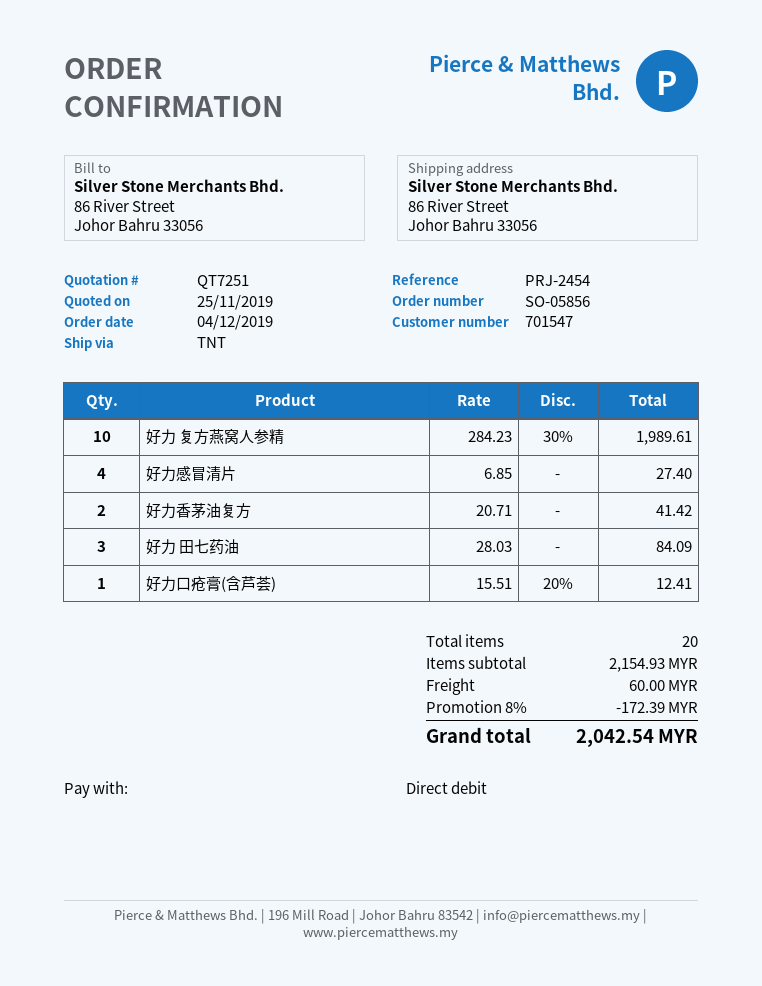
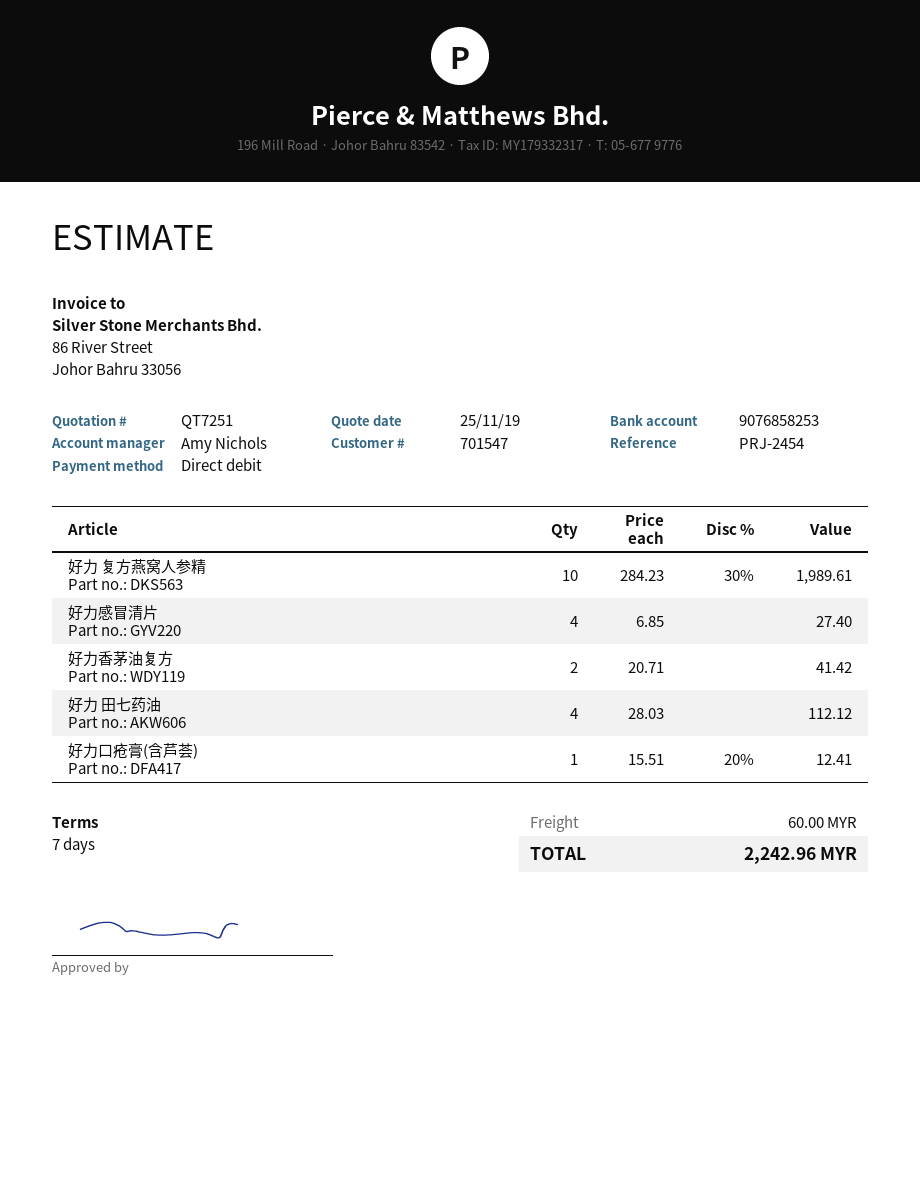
好力 田七药油: 3 x 28.03 = 84.09 -> 4 x 28.03 = 112.12
discount: 8% = 172.39 -> none
total: 2042.54 -> 2242.96

